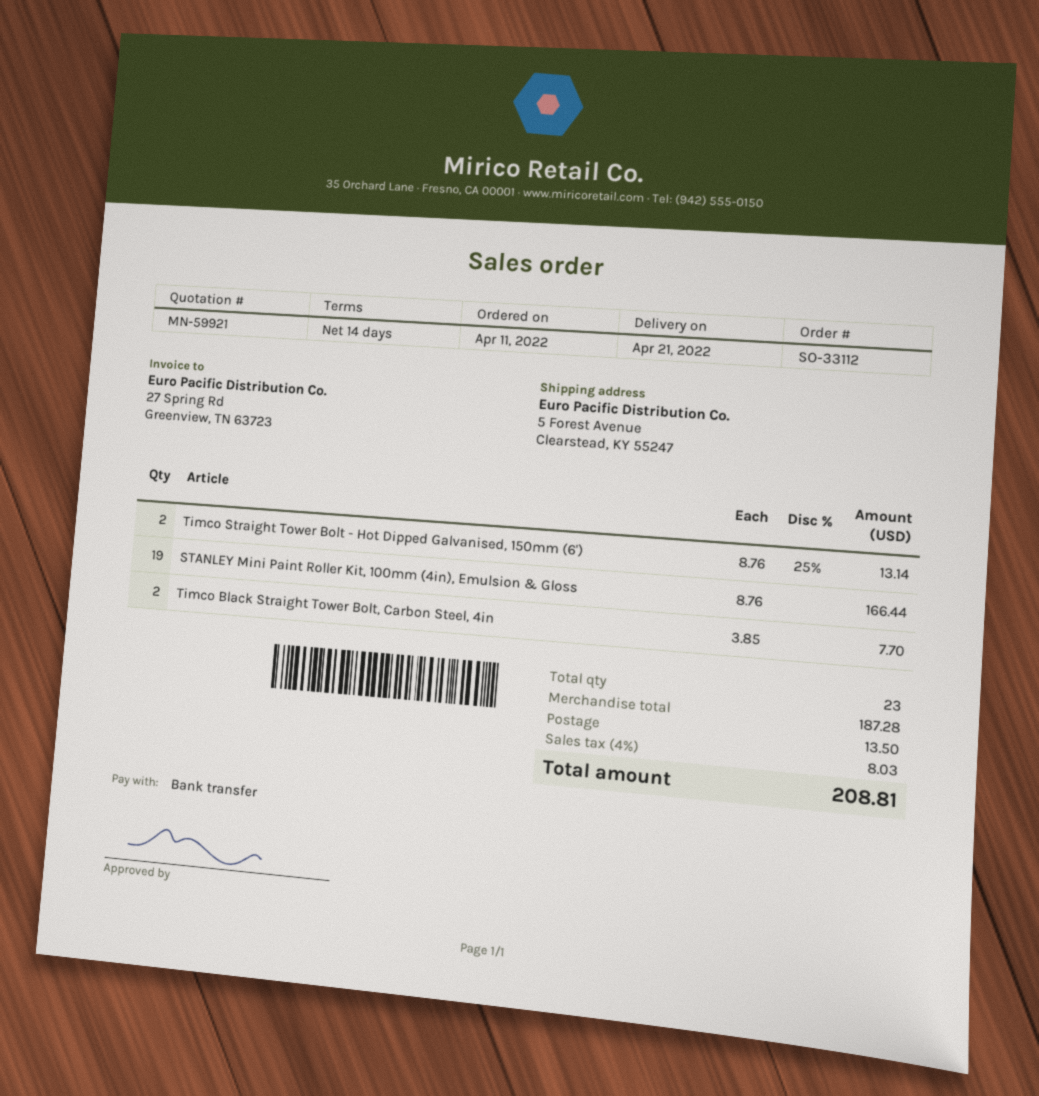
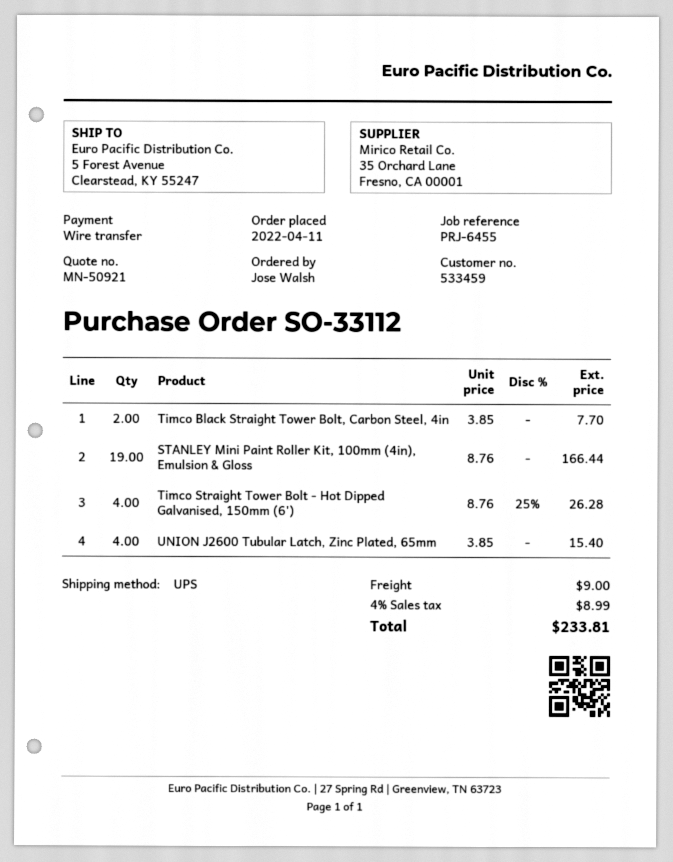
quote number: MN-59921 -> MN-50921
Timco Straight Tower Bolt - Hot Dipped Galvanised, 150mm (6'): 2 x 8.76 - 25% = 13.14 -> 4 x 8.76 - 25% = 26.28
UNION J2600 Tubular Latch, Zinc Plated, 65mm: none -> 4 x 3.85 = 15.40
shipping: 13.50 -> 9.00
tax: 4% = 8.03 -> 4% = 8.99
total: 208.81 -> 233.81

